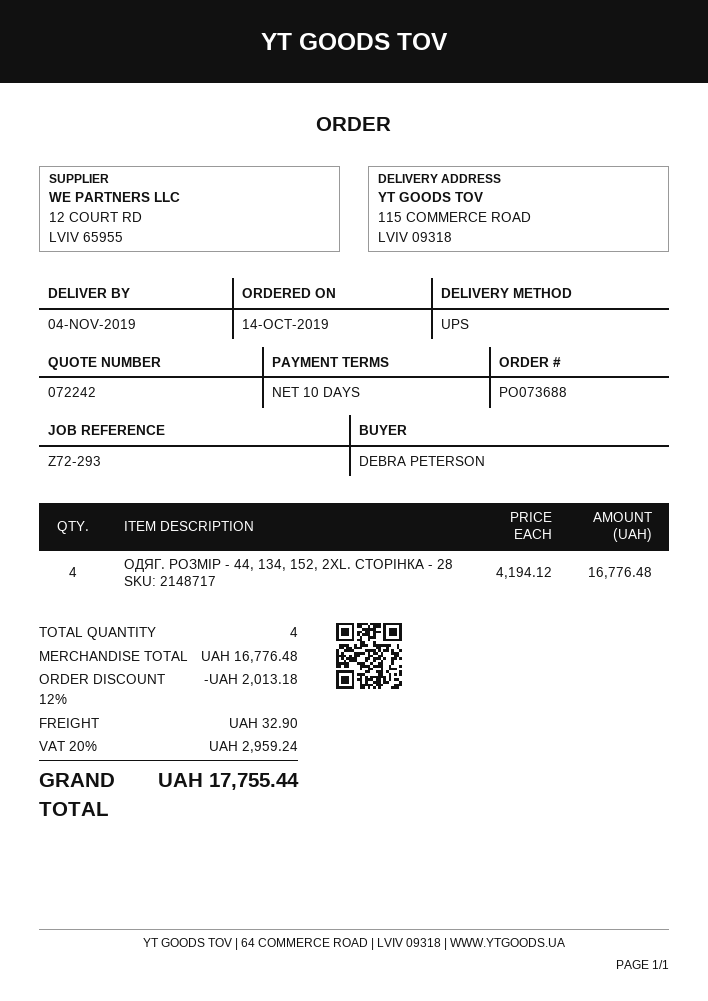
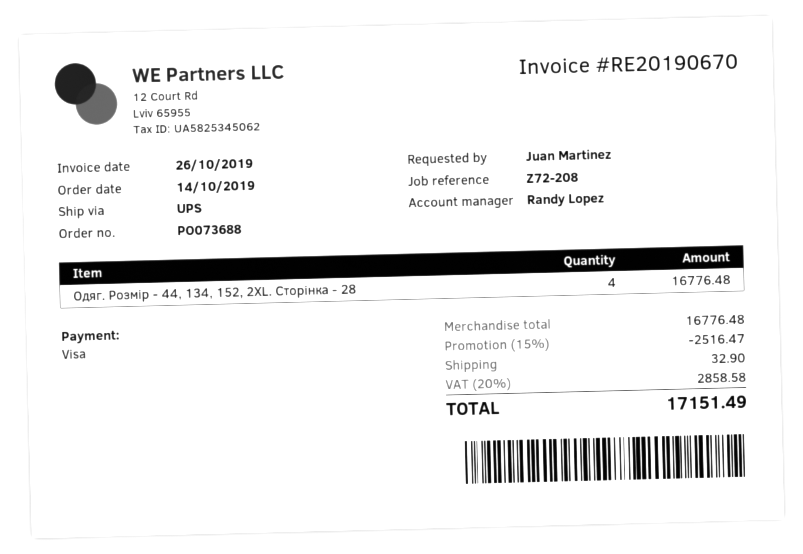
reference: Z72-293 -> Z72-208
ordered by: DEBRA PETERSON -> Juan Martinez
discount: 12% = 2013.18 -> 15% = 2516.47
tax: 20% = 2959.24 -> 20% = 2858.58
total: 17755.44 -> 17151.49

